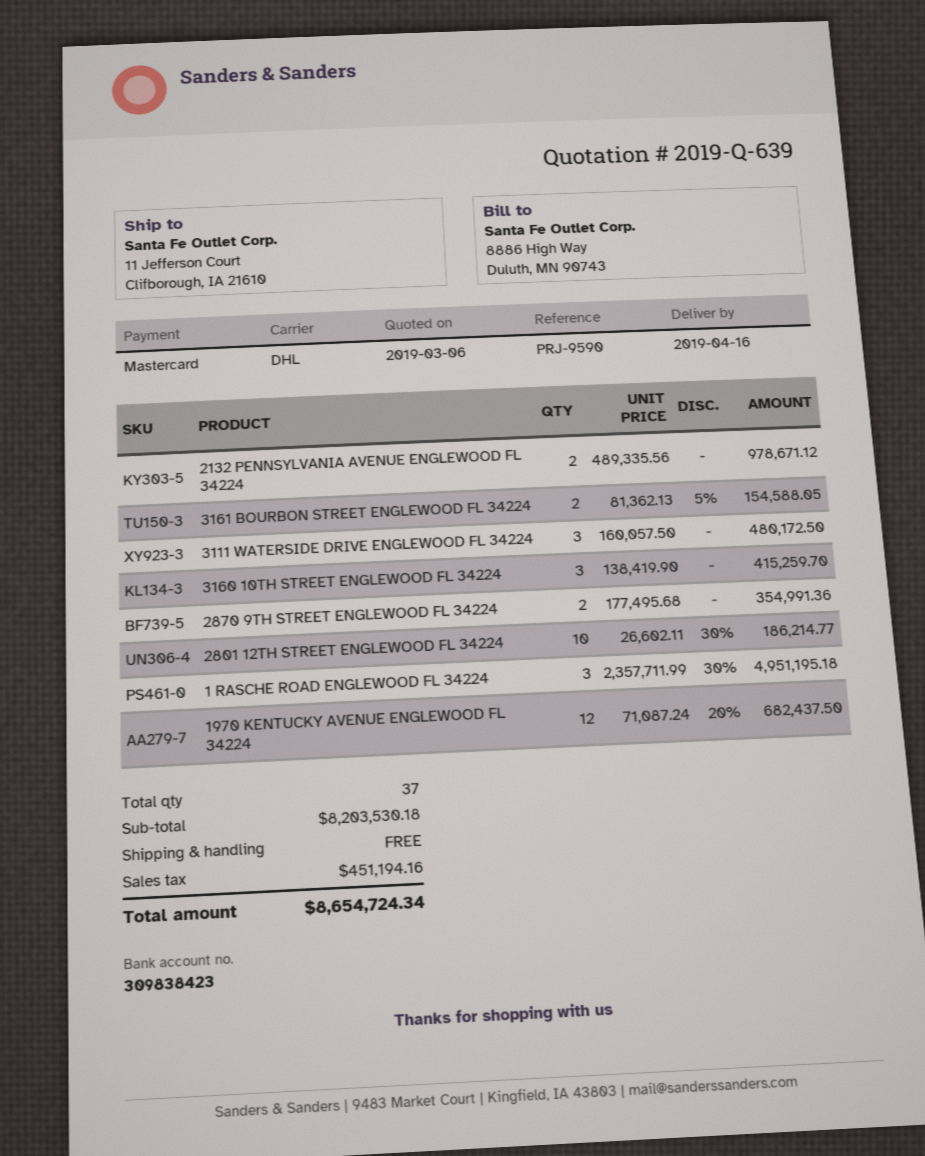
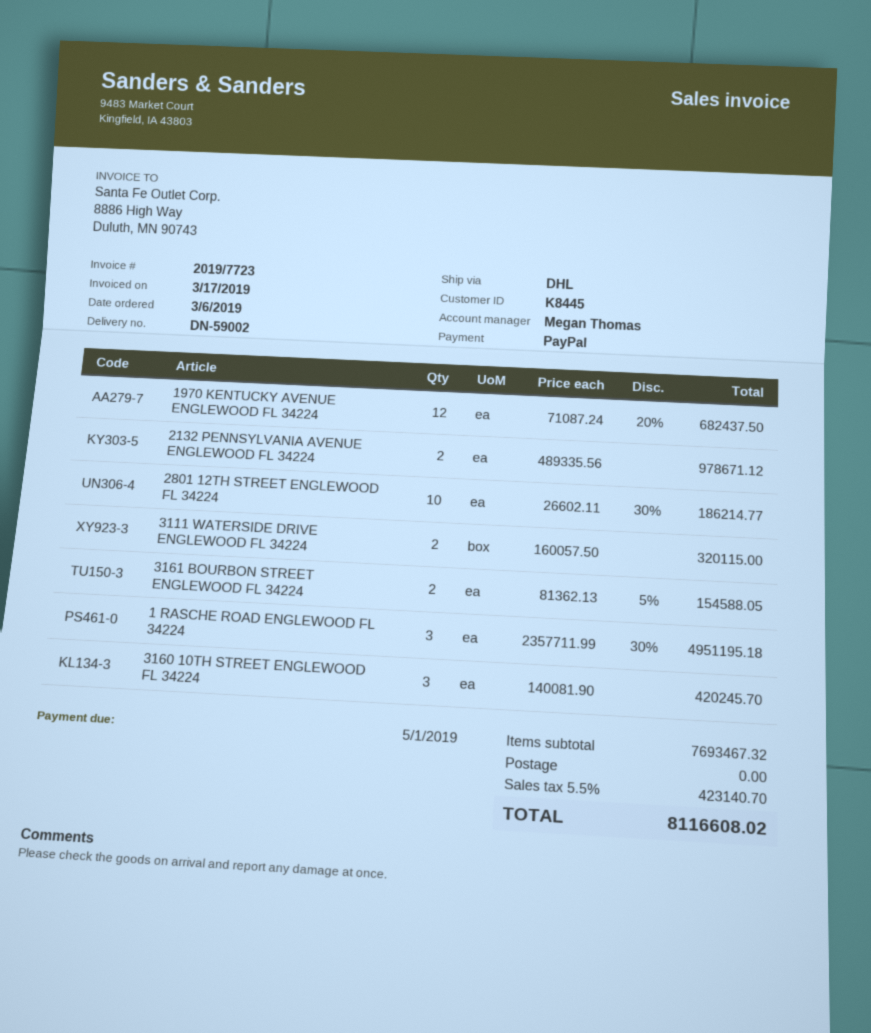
payment method: Mastercard -> PayPal
3111 WATERSIDE DRIVE ENGLEWOOD FL 34224: 3 x 160057.50 = 480172.50 -> 2 x 160057.50 = 320115.00
3160 10TH STREET ENGLEWOOD FL 34224: 3 x 138419.90 = 415259.70 -> 3 x 140081.90 = 420245.70
2870 9TH STREET ENGLEWOOD FL 34224: 2 x 177495.68 = 354991.36 -> none
subtotal: 8203530.18 -> 7693467.32
tax: 451194.16 -> 423140.70
total: 8654724.34 -> 8116608.02

